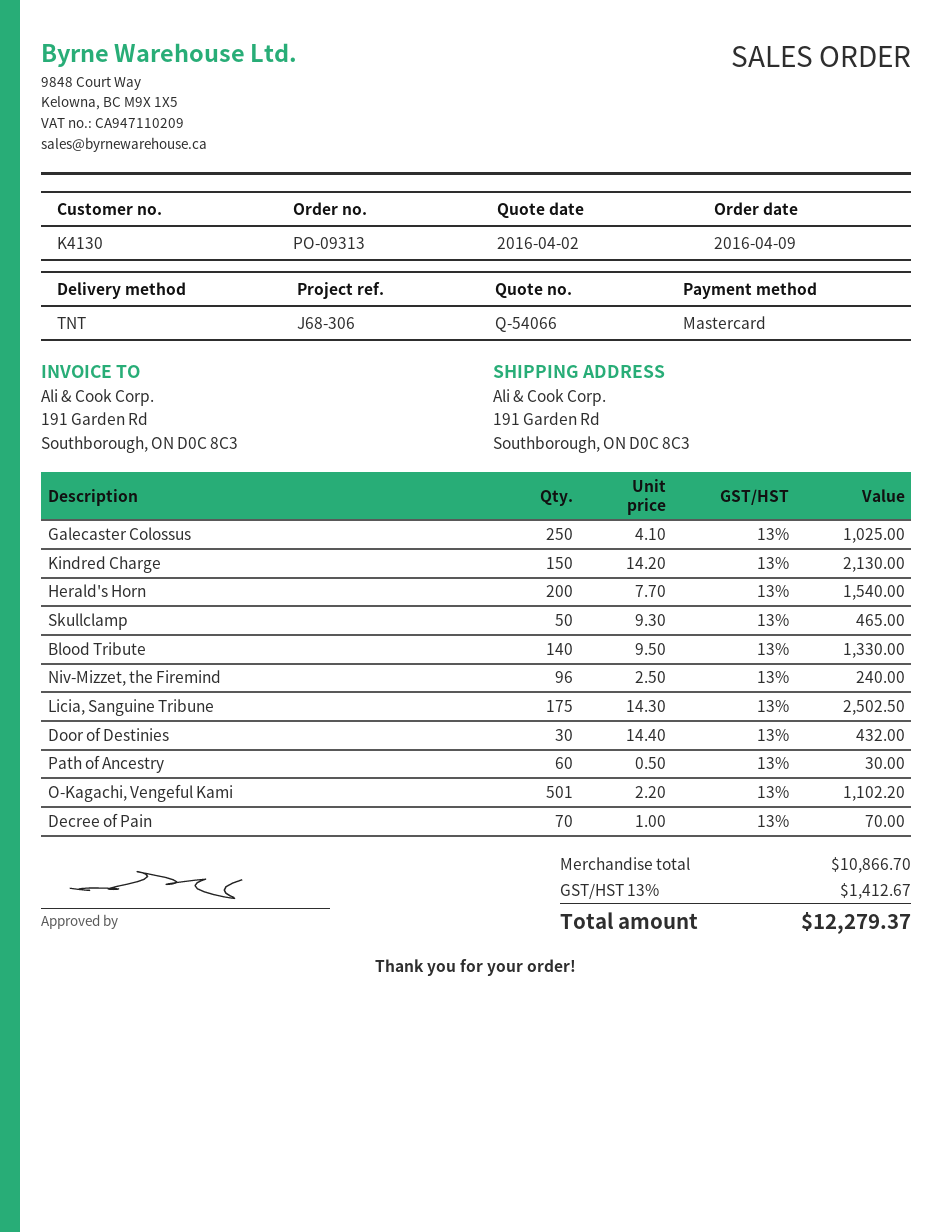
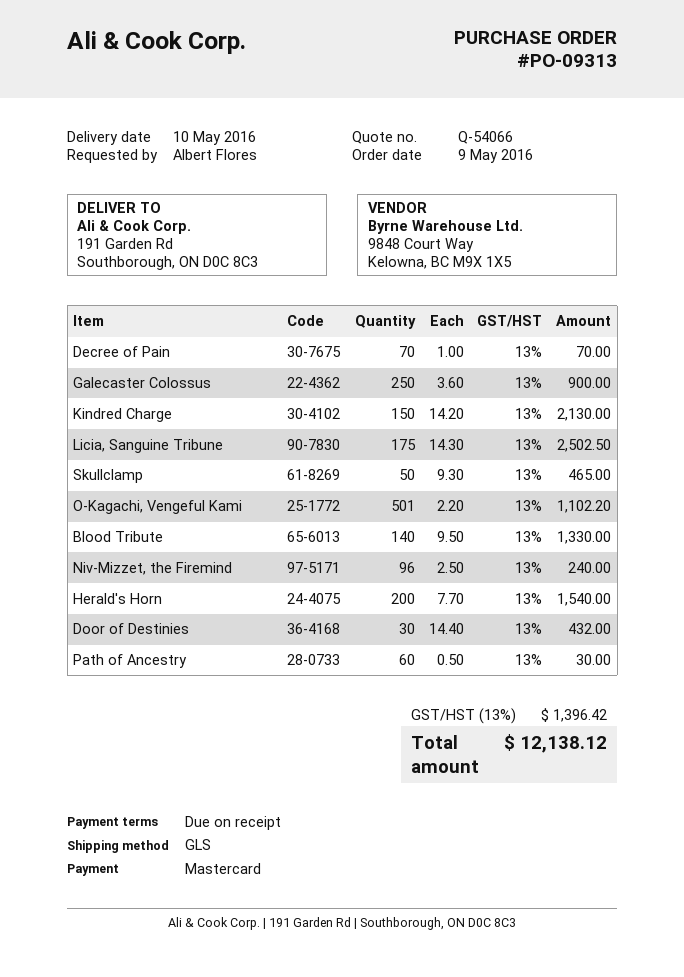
order date: 2016-04-09 -> 2016-05-09
shipping method: TNT -> GLS
Galecaster Colossus: 250 x 4.10 = 1025.00 -> 250 x 3.60 = 900.00
tax: 13% = 1412.67 -> 13% = 1396.42
total: 12279.37 -> 12138.12

